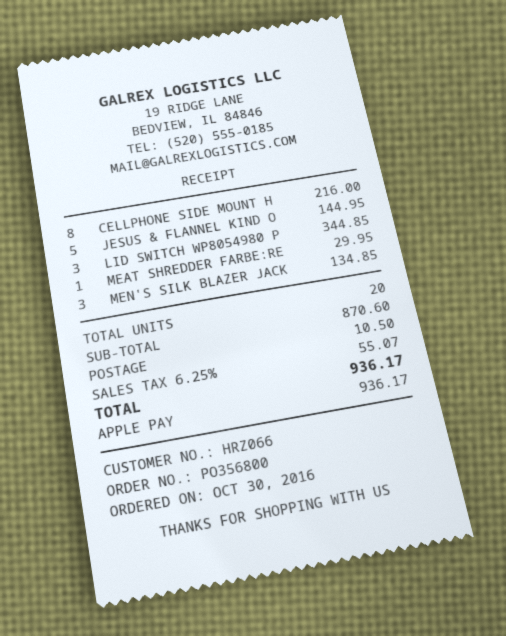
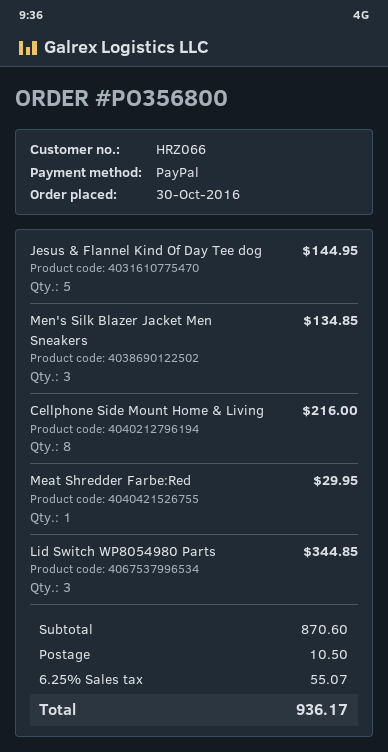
payment method: Apple Pay -> PayPal

